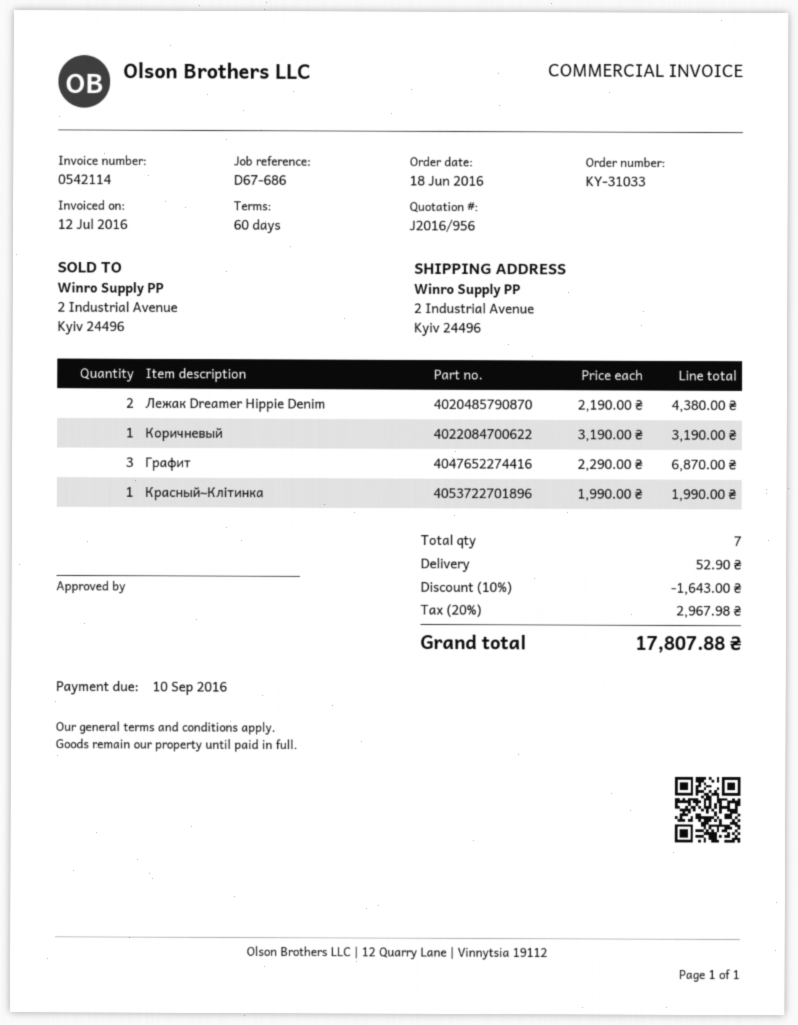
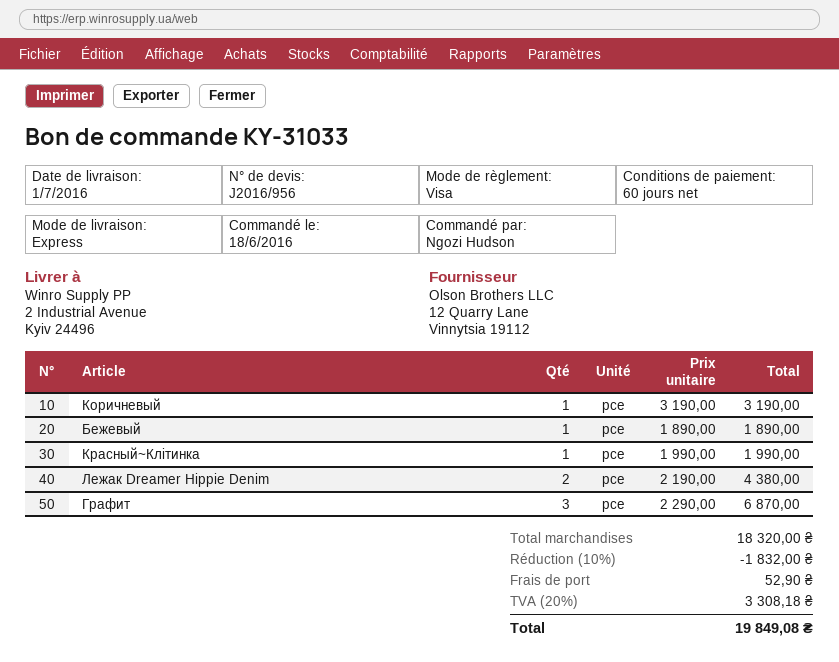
Бежевый: none -> 1 x 1890.00 = 1890.00
discount: 10% = 1643.00 -> 10% = 1832.00
tax: 20% = 2967.98 -> 20% = 3308.18
total: 17807.88 -> 19849.08

